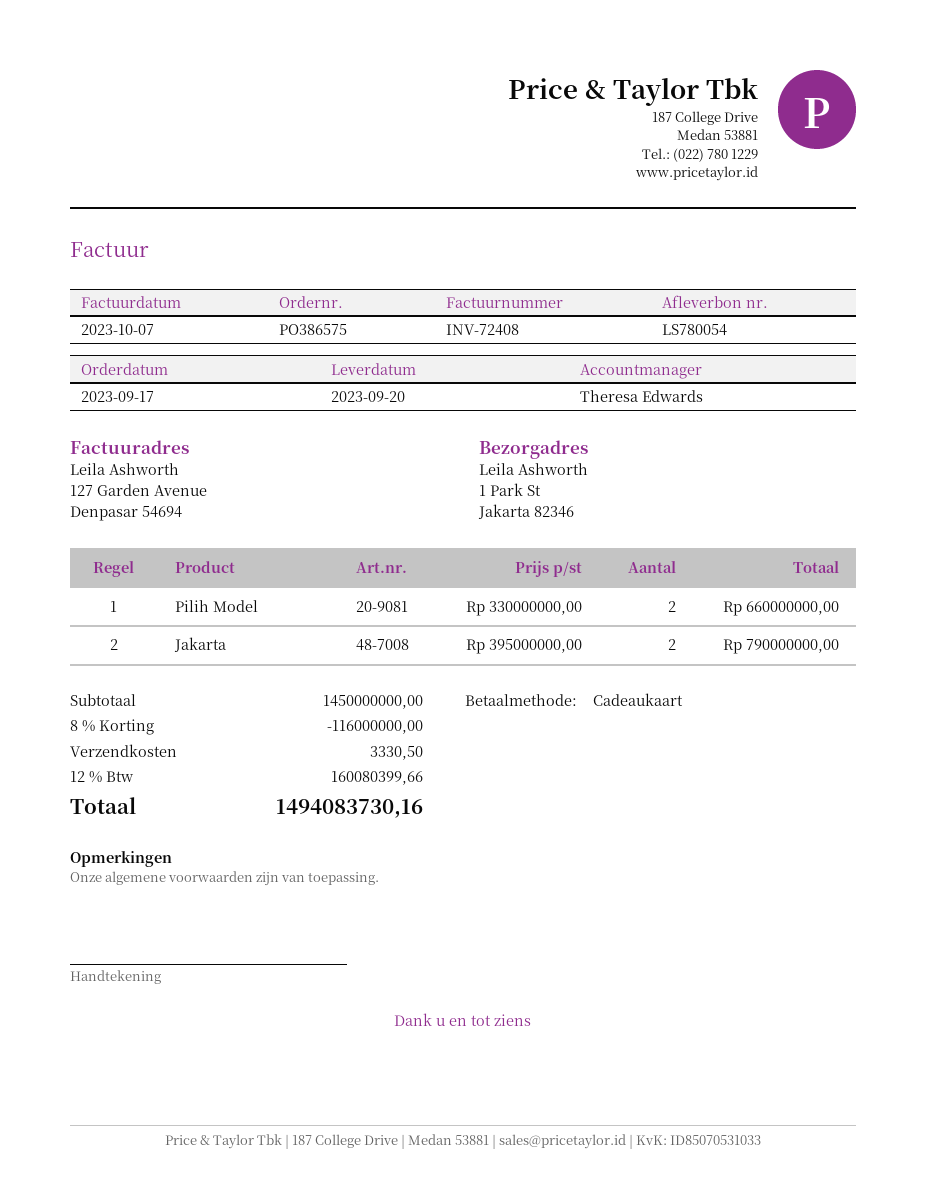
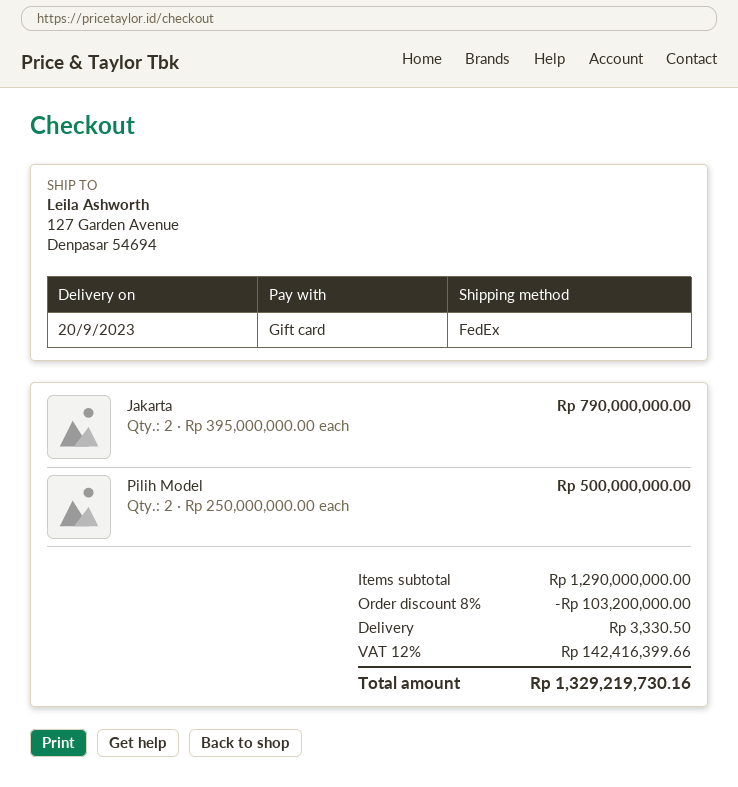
ship to: 1 Park St, Jakarta 82346 -> 127 Garden Avenue, Denpasar 54694
Pilih Model: 2 x 330000000.00 = 660000000.00 -> 2 x 250000000.00 = 500000000.00
subtotal: 1450000000.00 -> 1290000000.00
discount: 8% = 116000000.00 -> 8% = 103200000.00
tax: 12% = 160080399.66 -> 12% = 142416399.66
total: 1494083730.16 -> 1329219730.16

